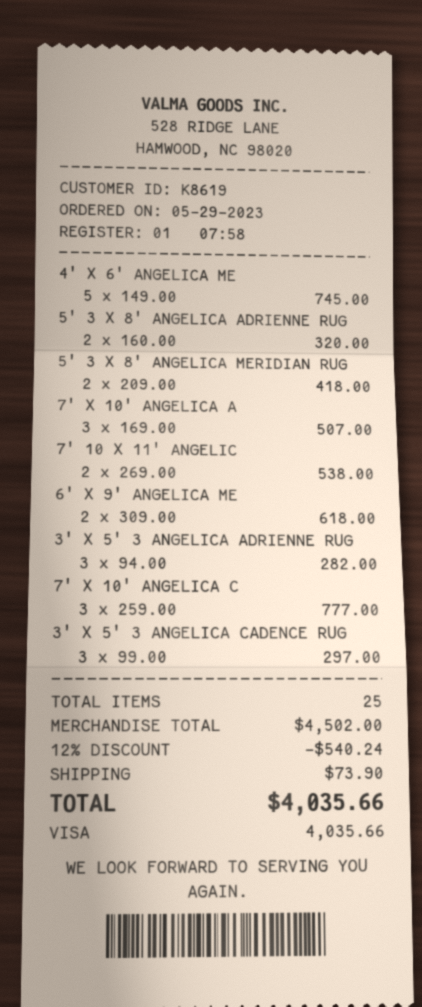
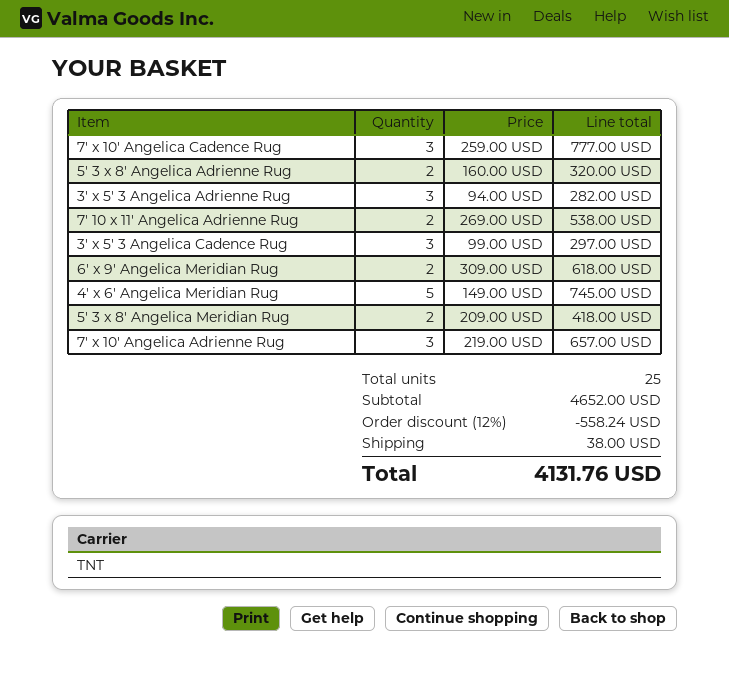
7' X 10' ANGELICA A: 3 x 169.00 = 507.00 -> 3 x 219.00 = 657.00
subtotal: 4502.00 -> 4652.00
discount: 12% = 540.24 -> 12% = 558.24
shipping: 73.90 -> 38.00
total: 4035.66 -> 4131.76

